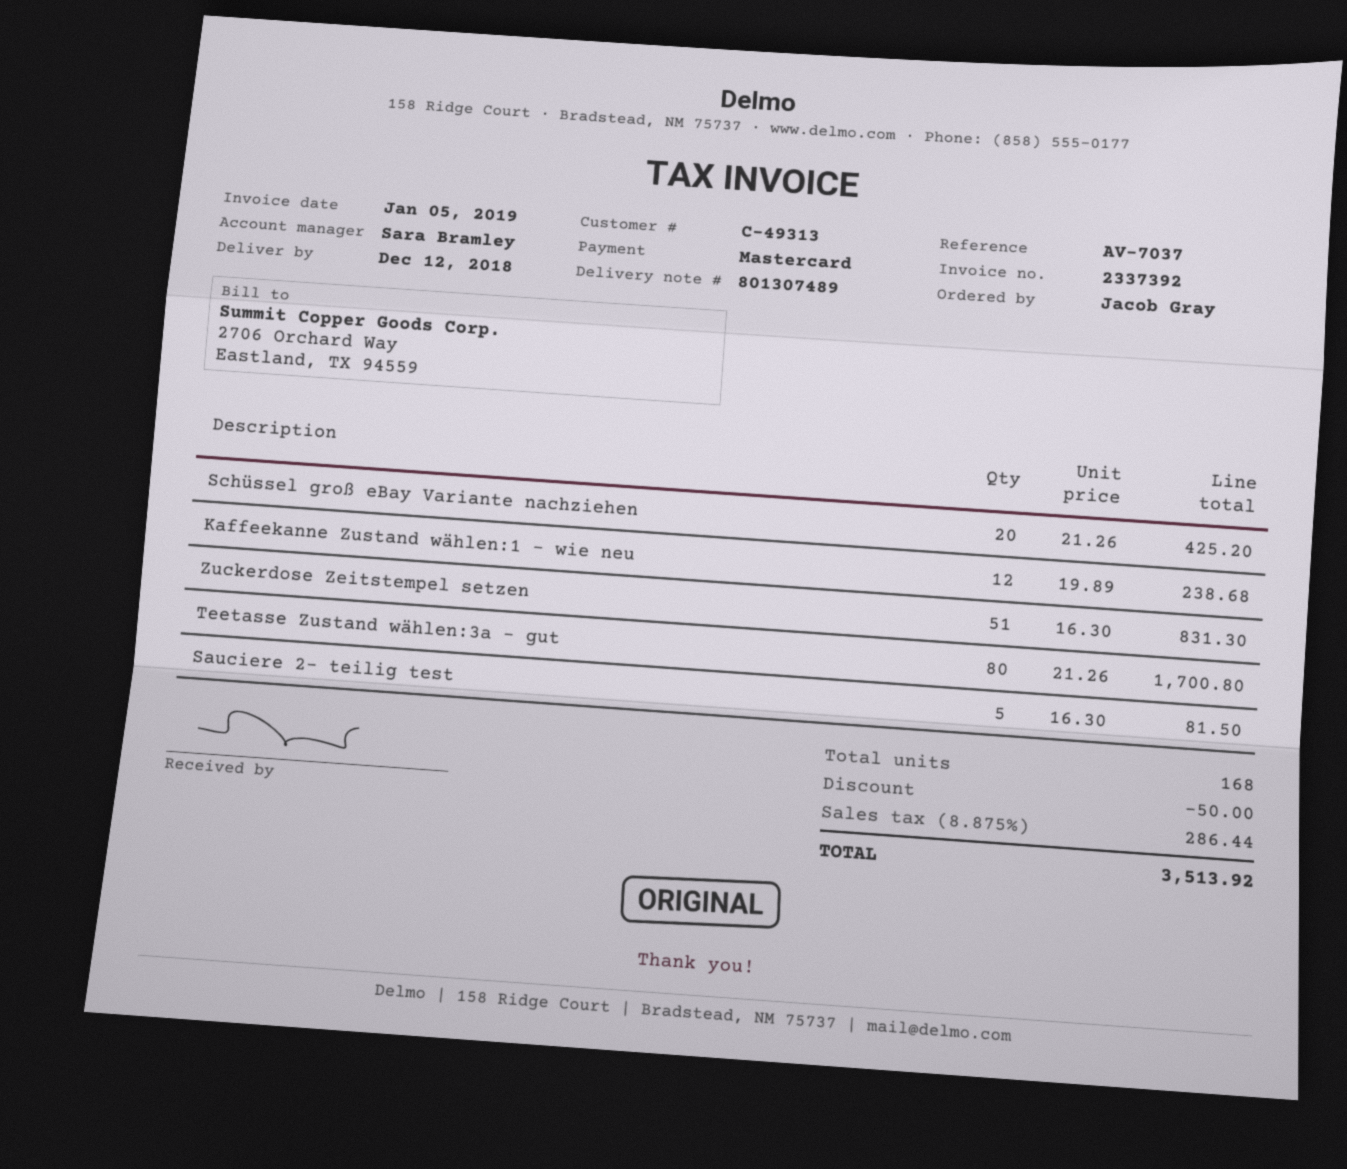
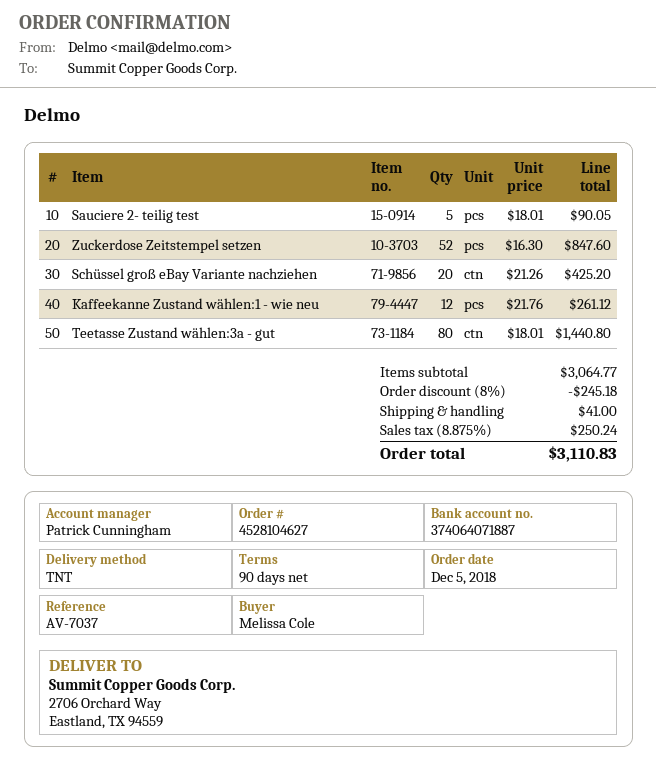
ordered by: Jacob Gray -> Melissa Cole
sales rep: Sara Bramley -> Patrick Cunningham
Kaffeekanne Zustand wählen:1 - wie neu: 12 x 19.89 = 238.68 -> 12 x 21.76 = 261.12
Zuckerdose Zeitstempel setzen: 51 x 16.30 = 831.30 -> 52 x 16.30 = 847.60
Teetasse Zustand wählen:3a - gut: 80 x 21.26 = 1700.80 -> 80 x 18.01 = 1440.80
Sauciere 2- teilig test: 5 x 16.30 = 81.50 -> 5 x 18.01 = 90.05
discount: 50.00 -> 245.18
shipping: none -> 41.00
tax: 8.875% = 286.44 -> 8.875% = 250.24
total: 3513.92 -> 3110.83

